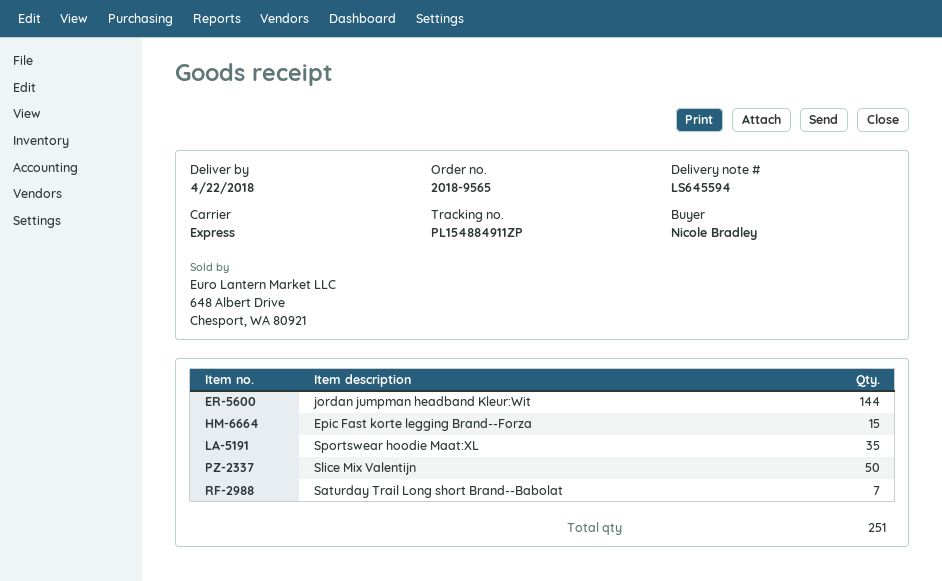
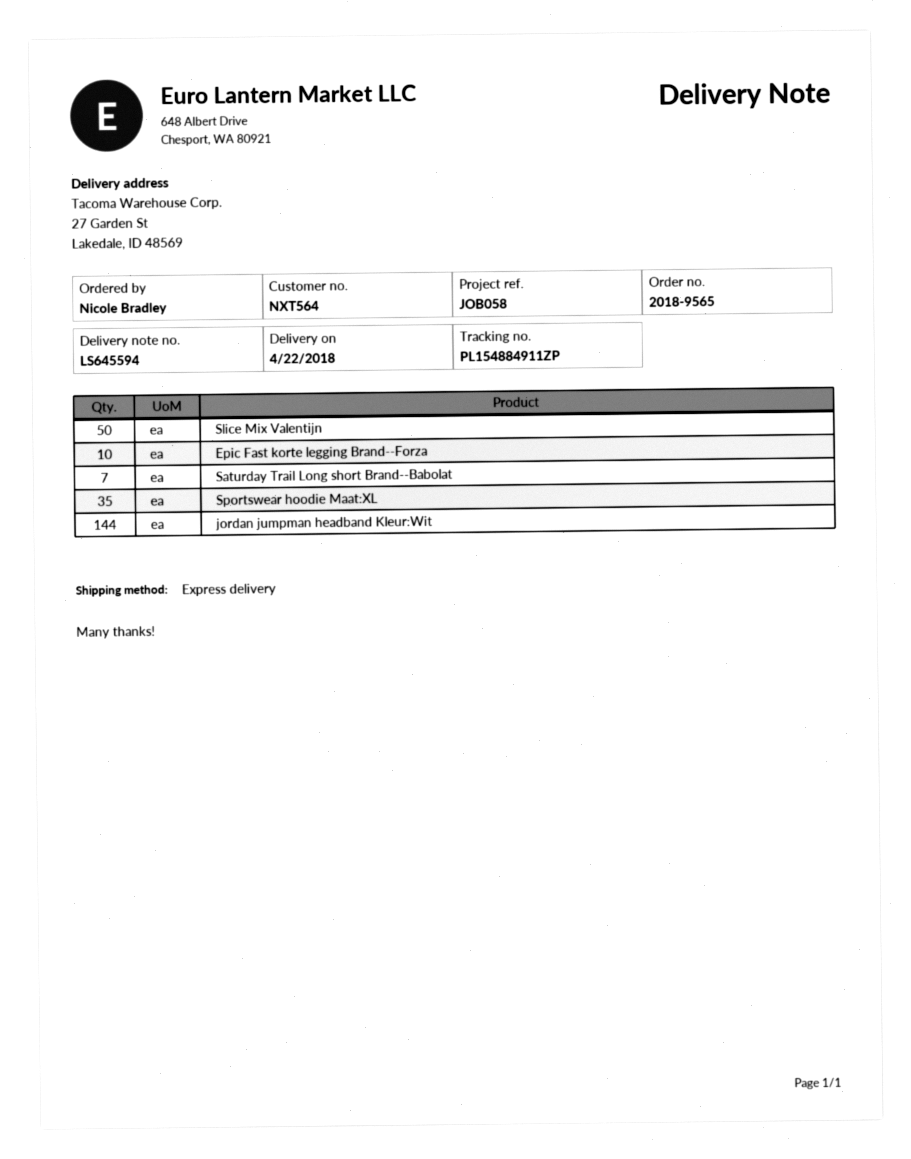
Epic Fast korte legging Brand--Forza: 15 -> 10

